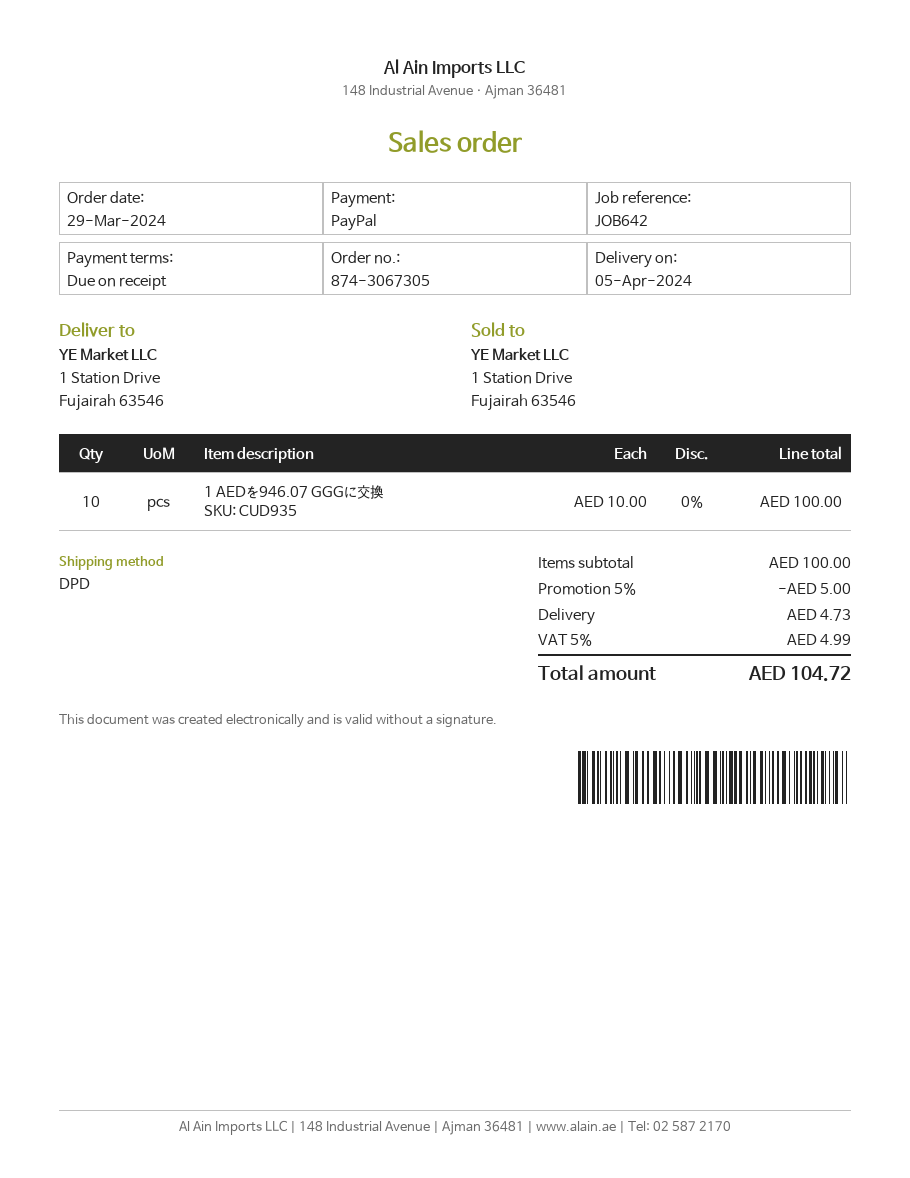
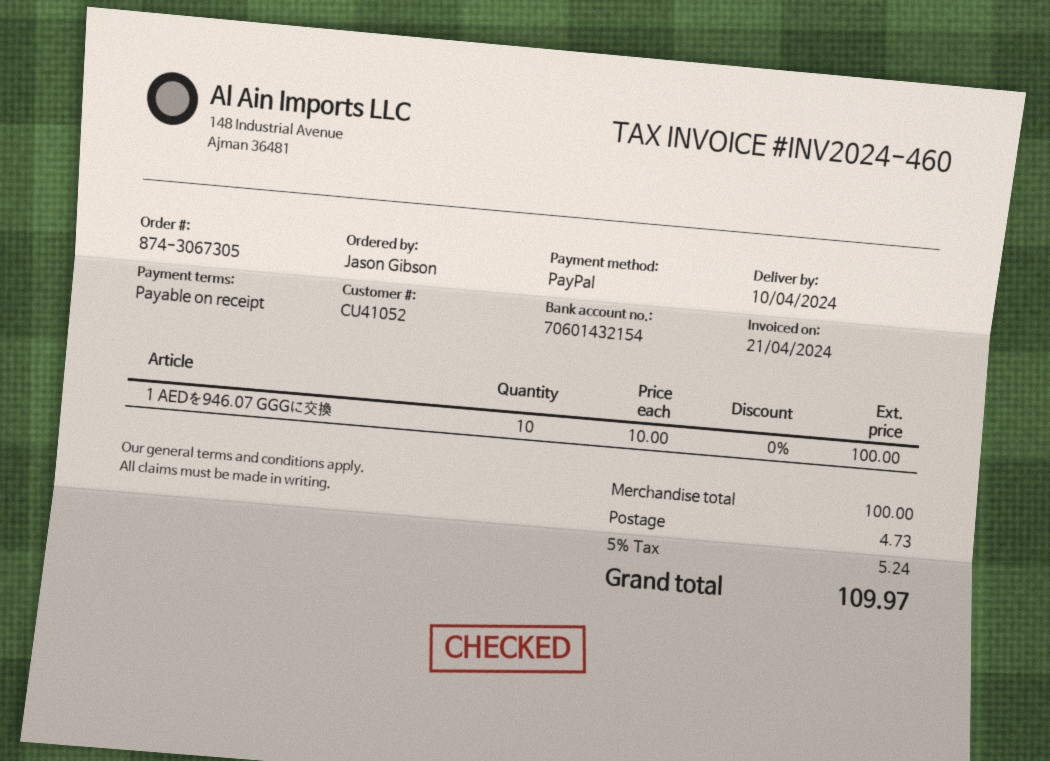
delivery date: 2024-04-05 -> 2024-04-10
discount: 5% = 5.00 -> none
tax: 5% = 4.99 -> 5% = 5.24
total: 104.72 -> 109.97

